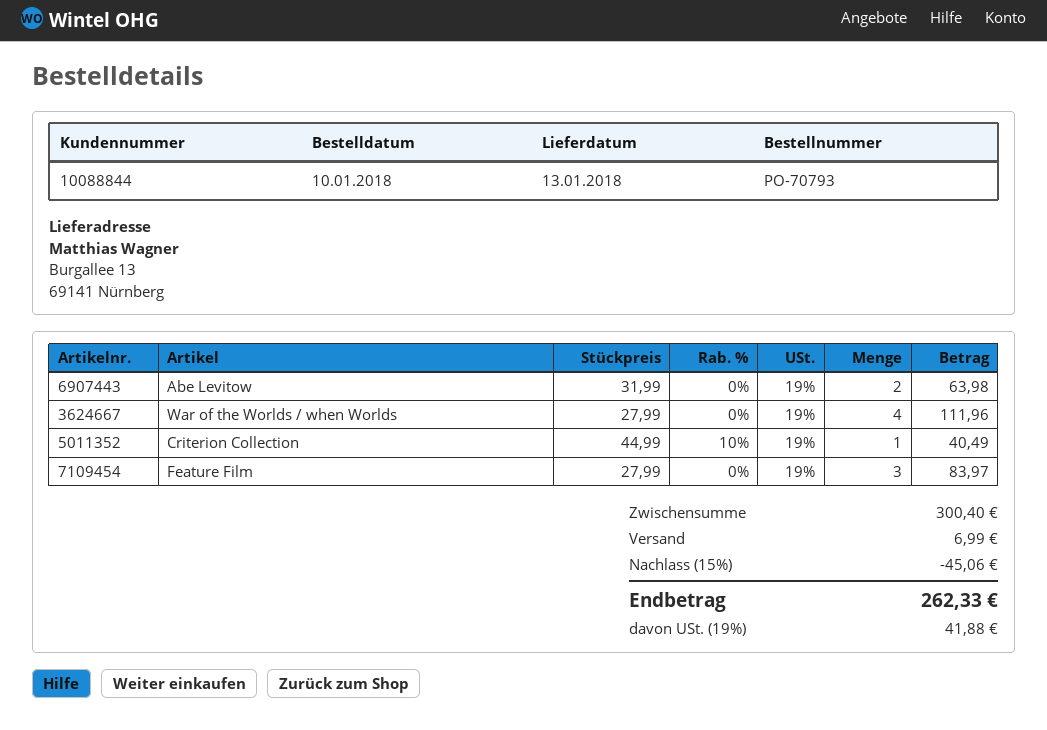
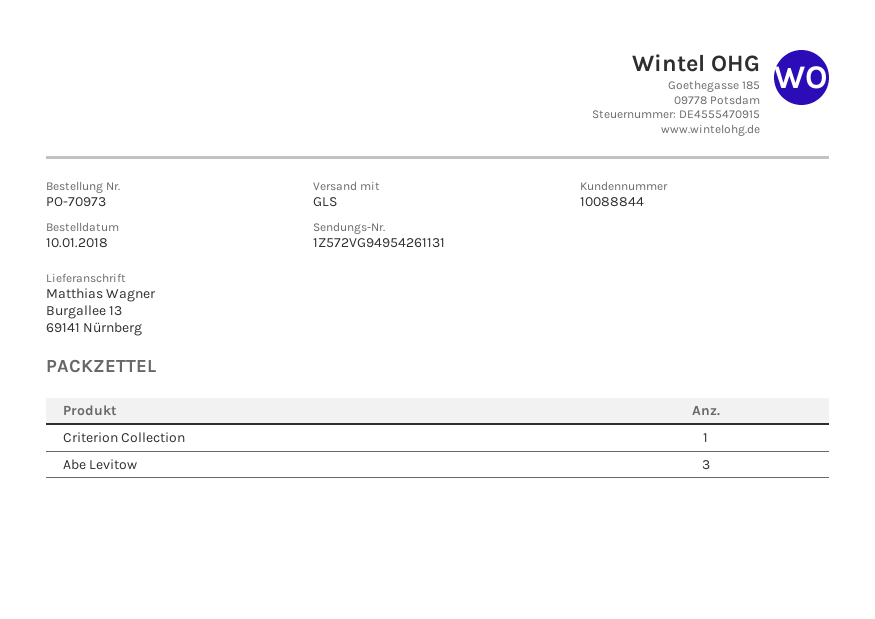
order number: PO-70793 -> PO-70973
Abe Levitow: 2 -> 3
War of the Worlds / when Worlds: 4 -> none
Feature Film: 3 -> none

